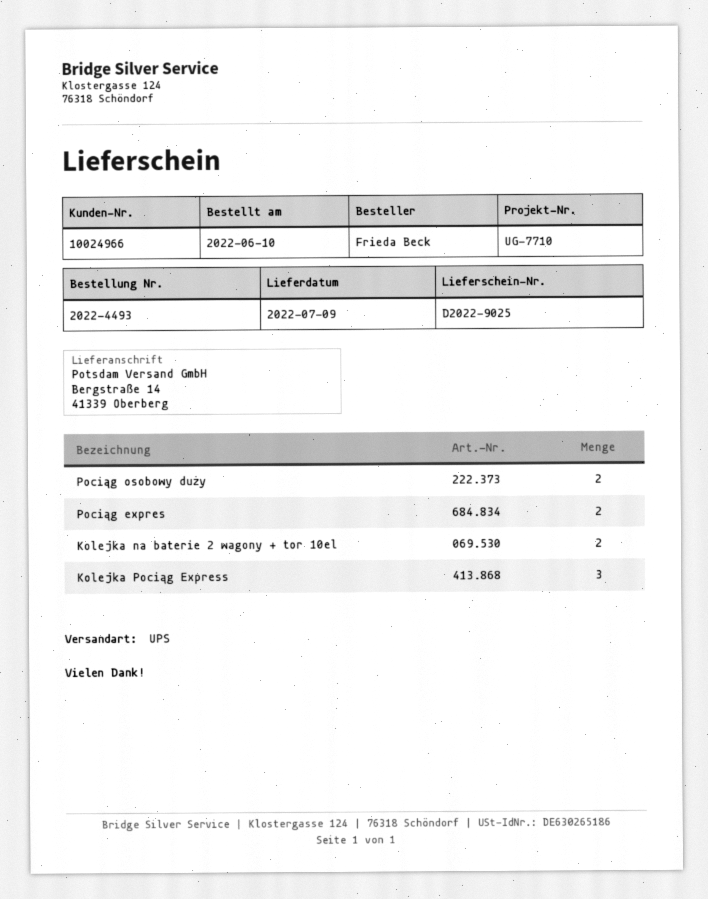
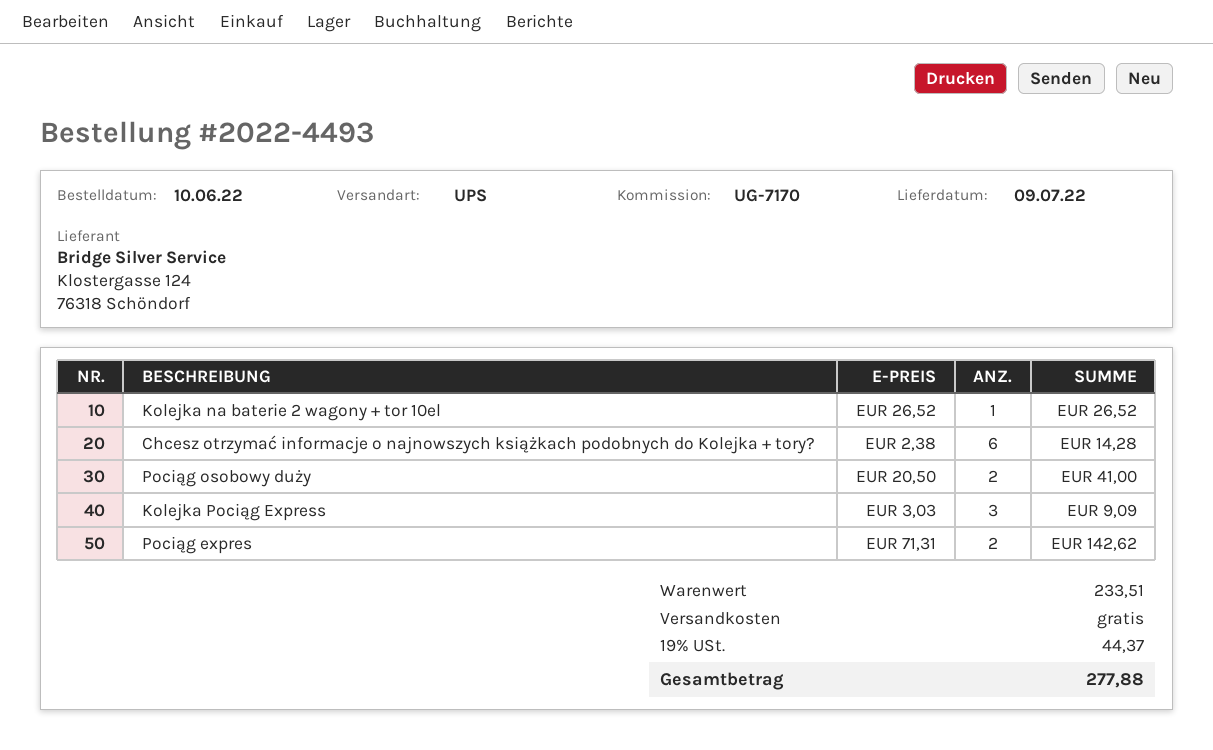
reference: UG-7710 -> UG-7170
Kolejka na baterie 2 wagony + tor 10el: 2 -> 1
Chcesz otrzymać informacje o najnowszych książkach podobnych do Kolejka + tory?: none -> 6

